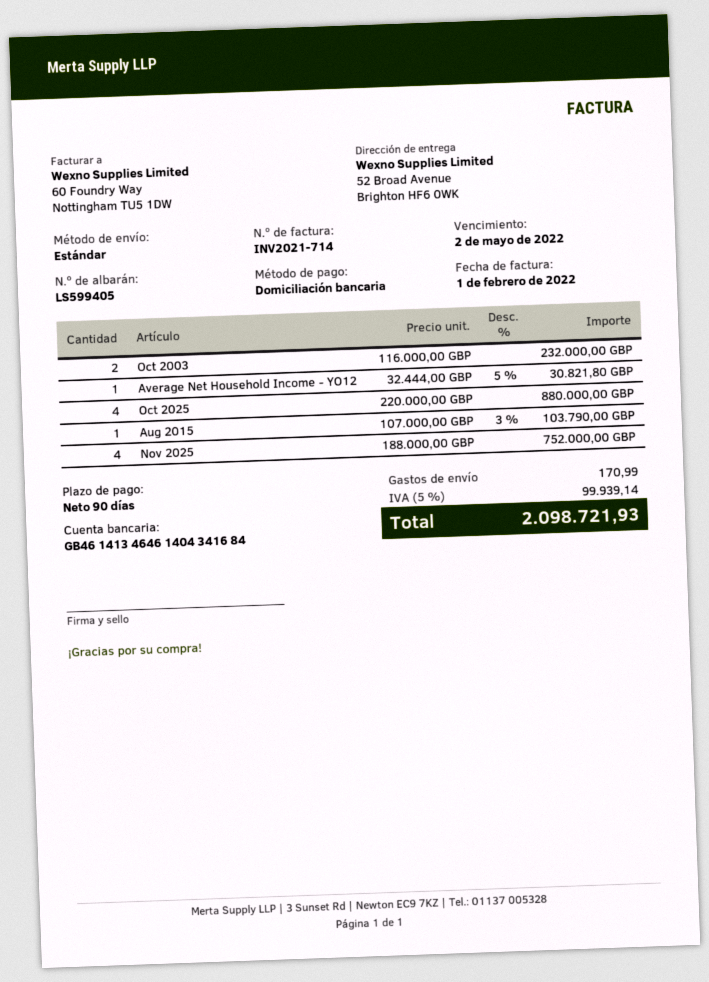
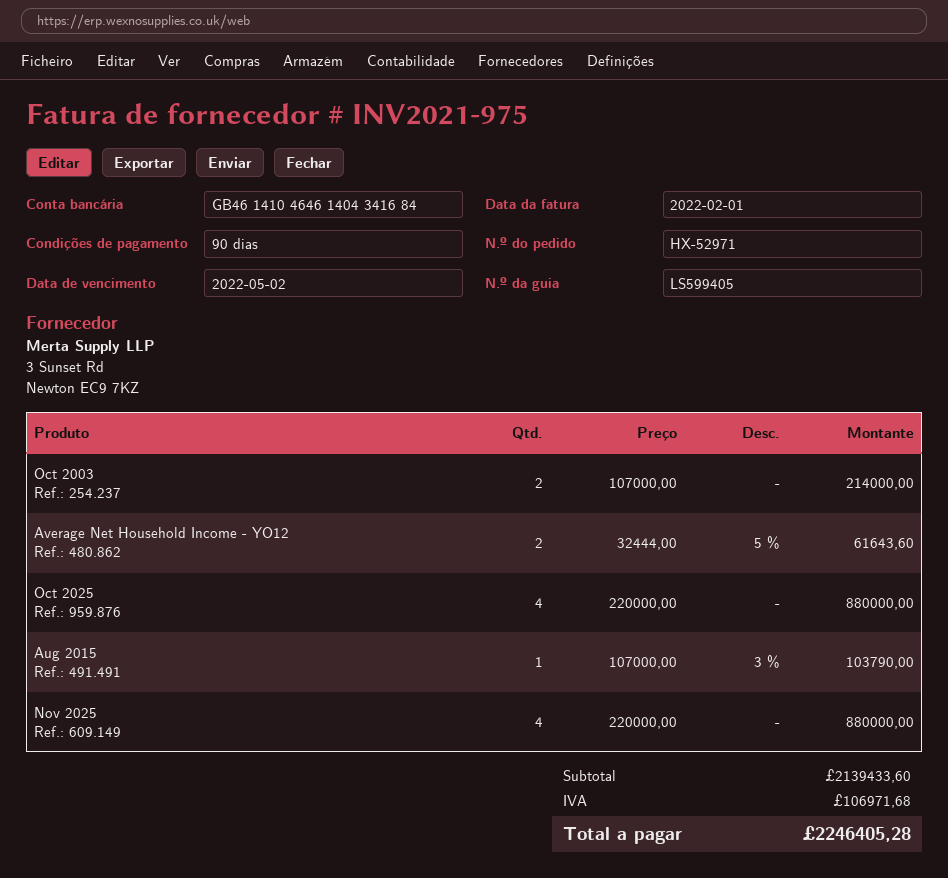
invoice number: INV2021-714 -> INV2021-975
bank account: GB46141346461404341684 -> GB46141046461404341684
Oct 2003: 2 x 116000.00 = 232000.00 -> 2 x 107000.00 = 214000.00
Average Net Household Income - YO12: 1 x 32444.00 - 5% = 30821.80 -> 2 x 32444.00 - 5% = 61643.60
Nov 2025: 4 x 188000.00 = 752000.00 -> 4 x 220000.00 = 880000.00
shipping: 170.99 -> none
tax: 99939.14 -> 106971.68
total: 2098721.93 -> 2246405.28

